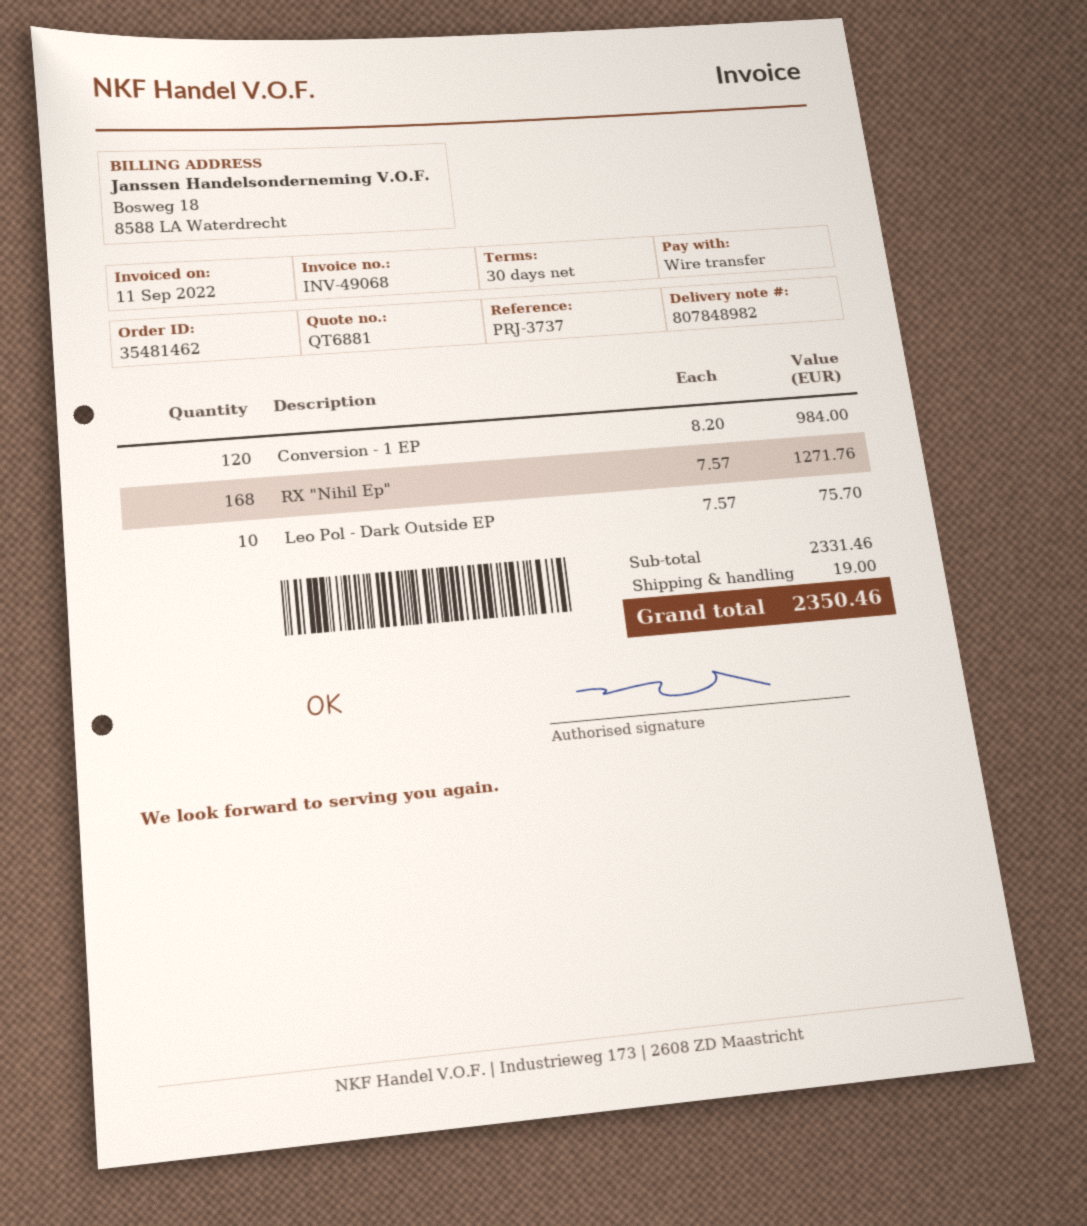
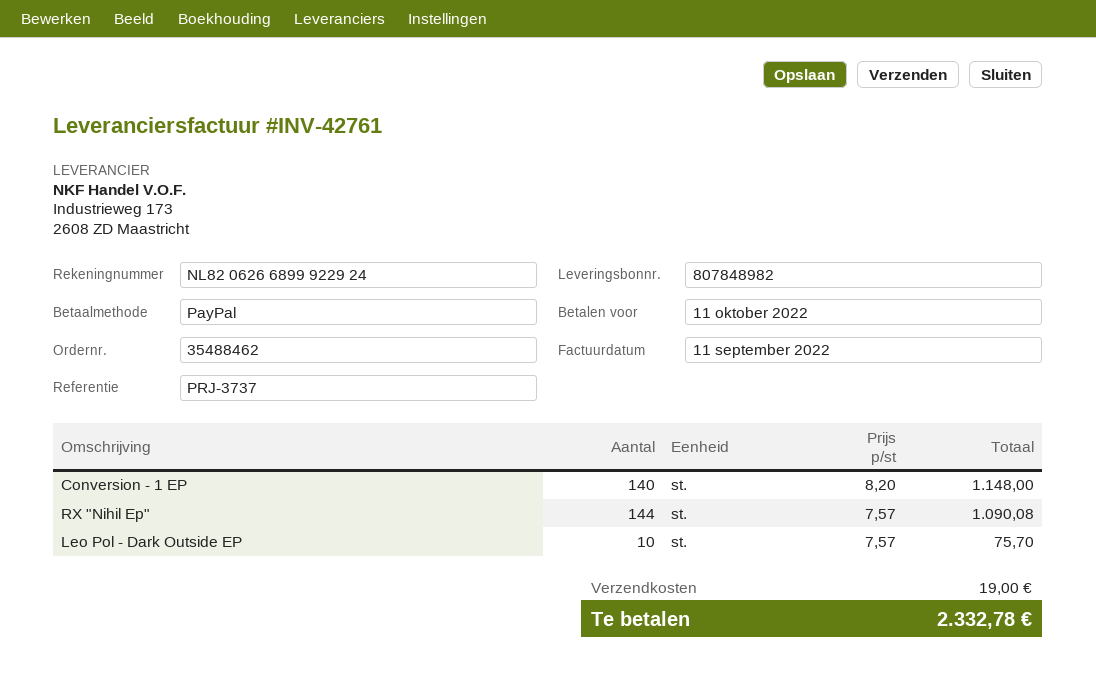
order number: 35481462 -> 35488462
invoice number: INV-49068 -> INV-42761
payment method: bank transfer -> PayPal
Conversion - 1 EP: 120 x 8.20 = 984.00 -> 140 x 8.20 = 1148.00
RX "Nihil Ep": 168 x 7.57 = 1271.76 -> 144 x 7.57 = 1090.08
total: 2350.46 -> 2332.78

